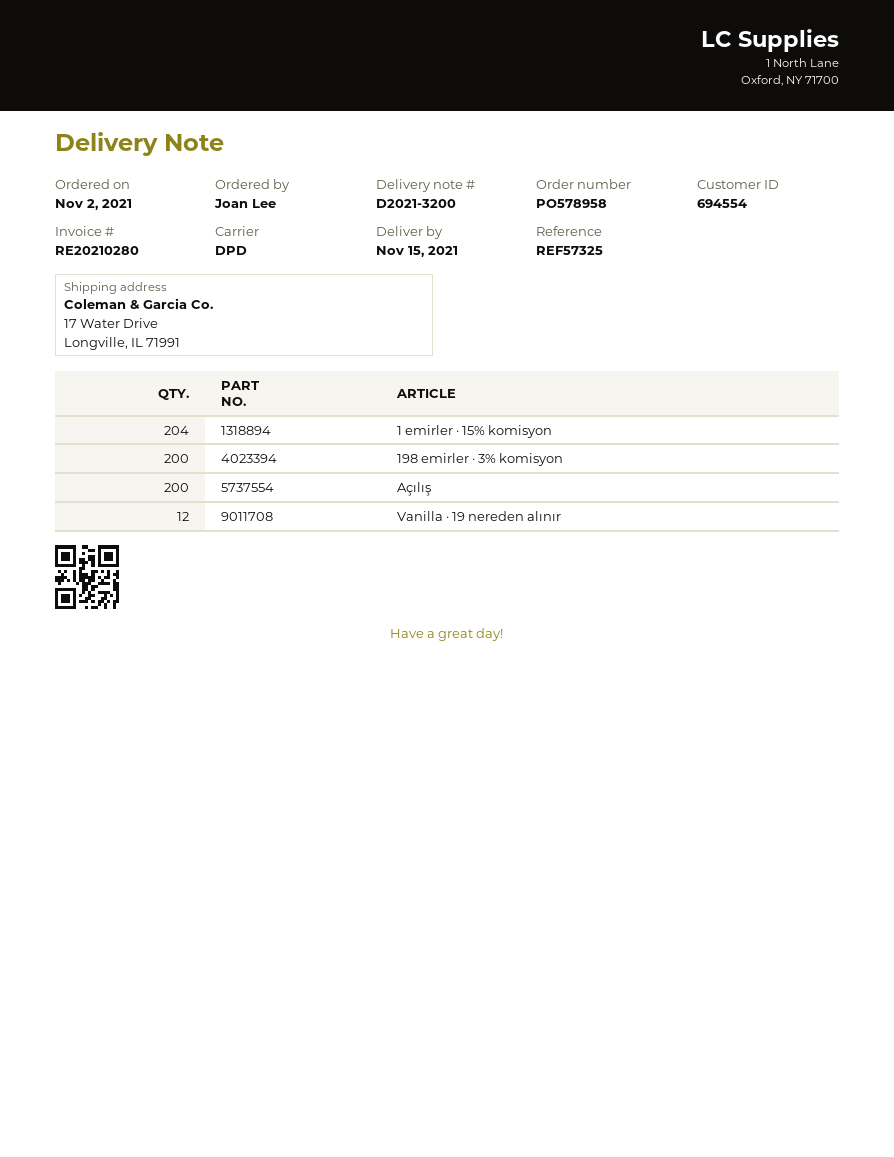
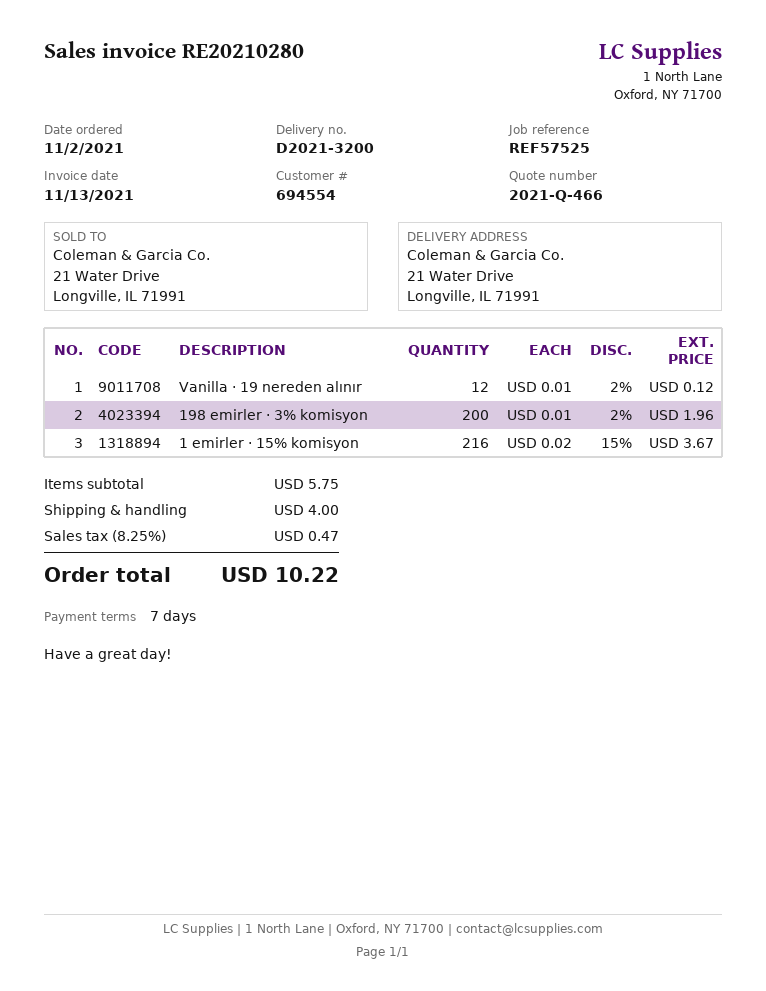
reference: REF57325 -> REF57525
ship to: 17 Water Drive, Longville, IL 71991 -> 21 Water Drive, Longville, IL 71991
1 emirler · 15% komisyon: 204 -> 216
Açılış: 200 -> none

